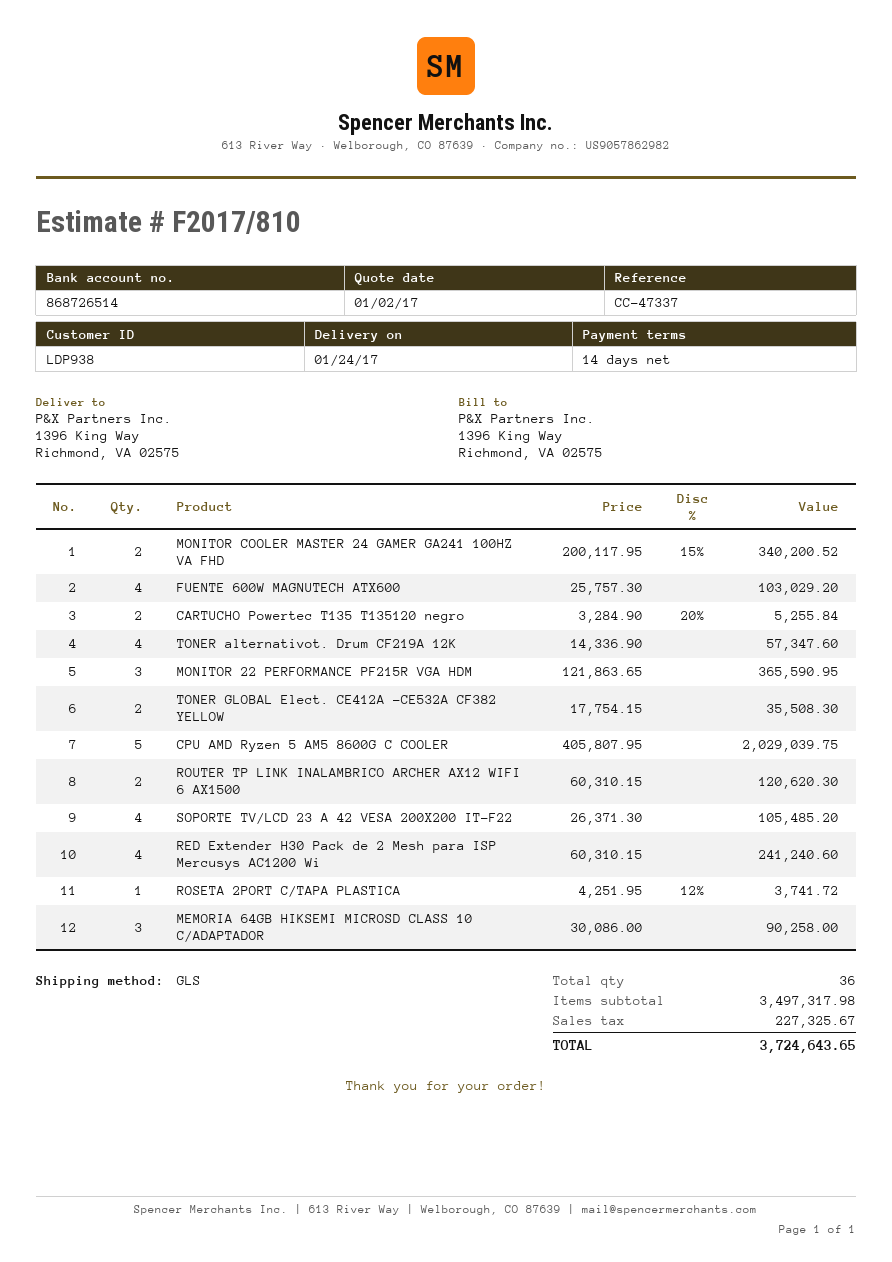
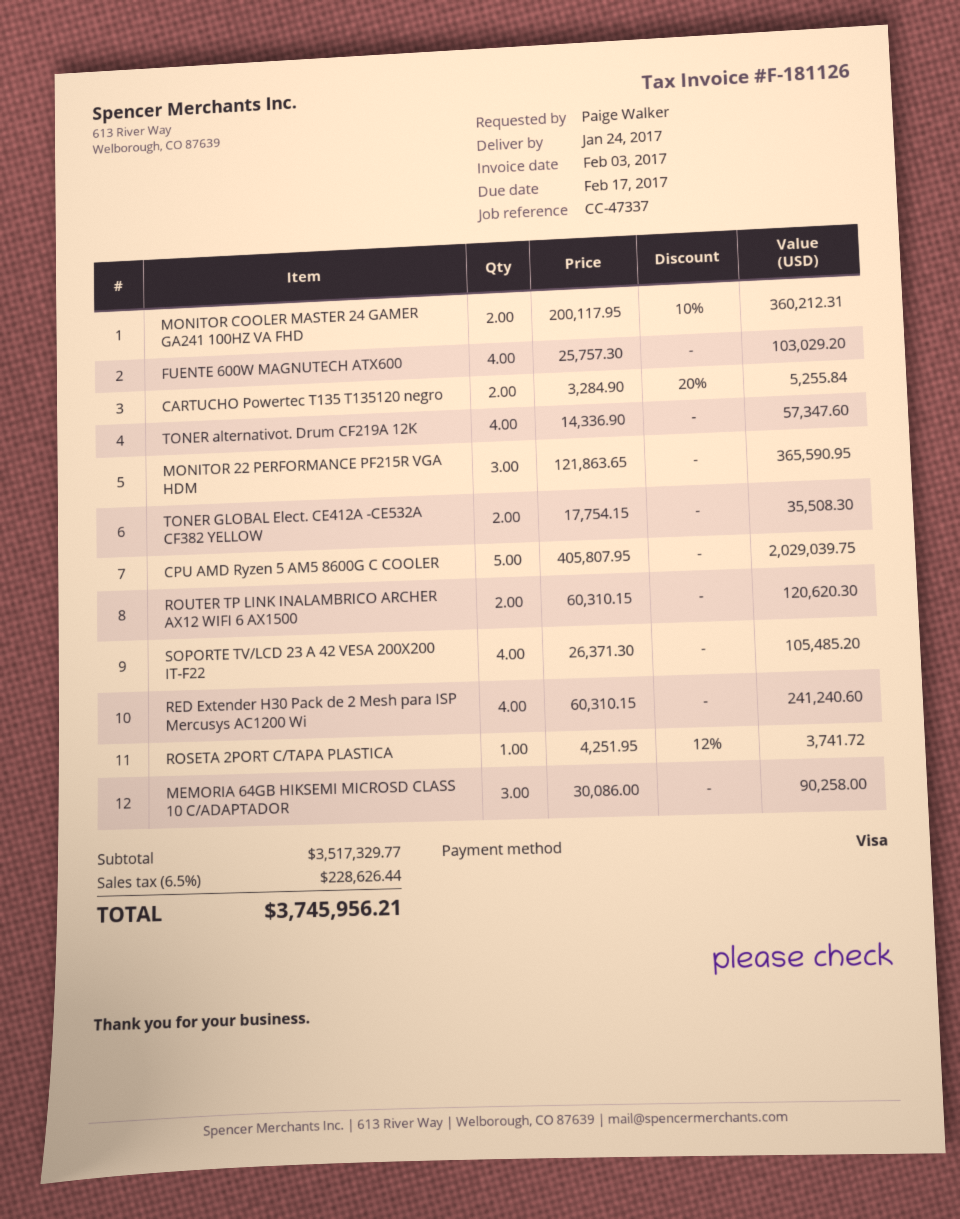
MONITOR COOLER MASTER 24 GAMER GA241 100HZ VA FHD: 2 x 200117.95 - 15% = 340200.52 -> 2 x 200117.95 - 10% = 360212.31
subtotal: 3497317.98 -> 3517329.77
tax: 227325.67 -> 228626.44
total: 3724643.65 -> 3745956.21

